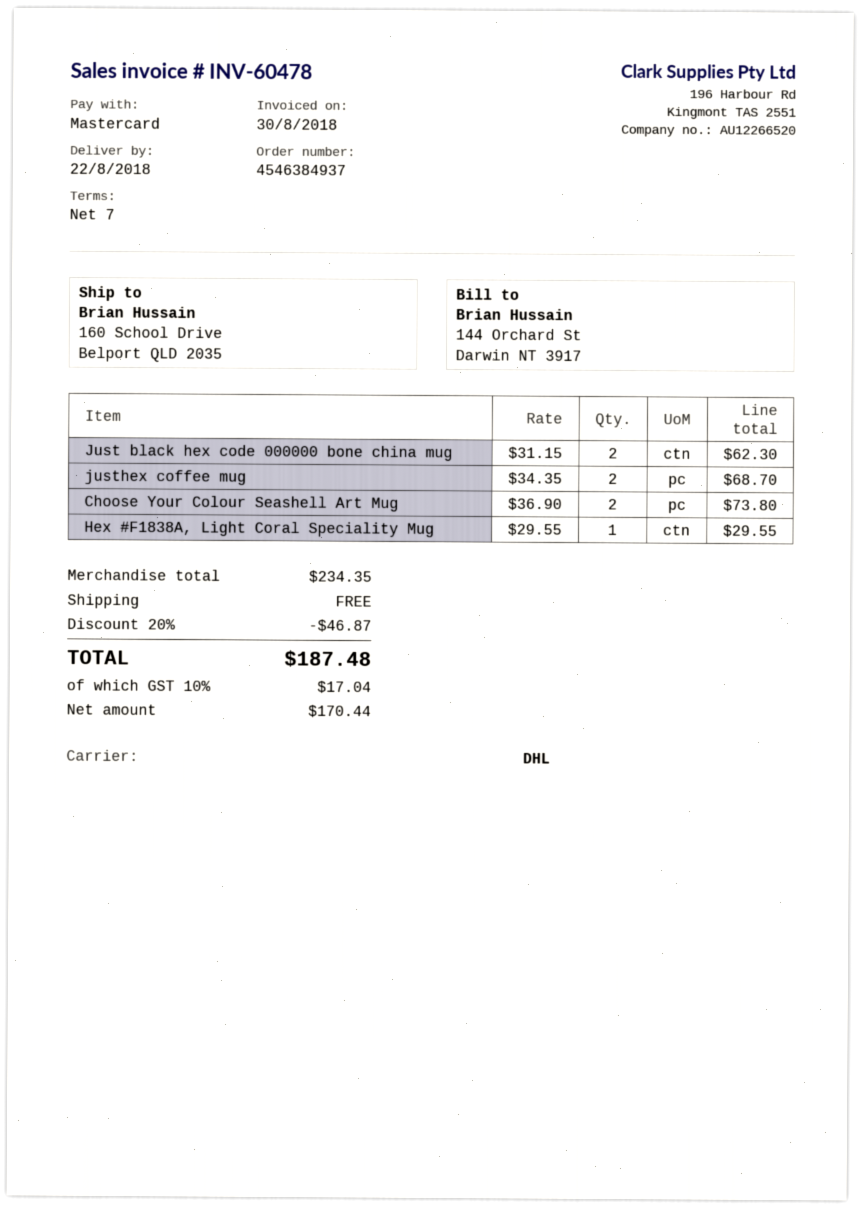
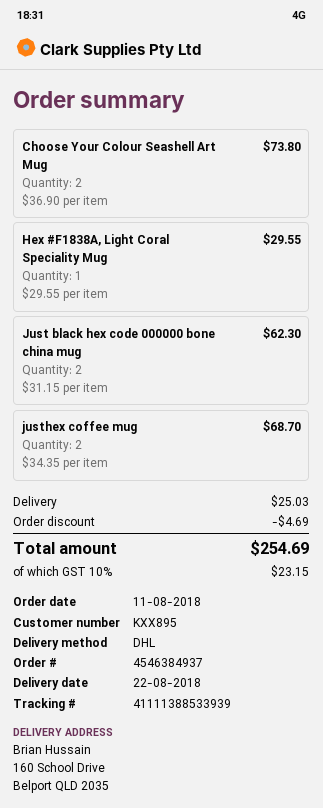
discount: 46.87 -> 4.69
shipping: 0.00 -> 25.03
tax: 10% = 17.04 -> 10% = 23.15
total: 187.48 -> 254.69

